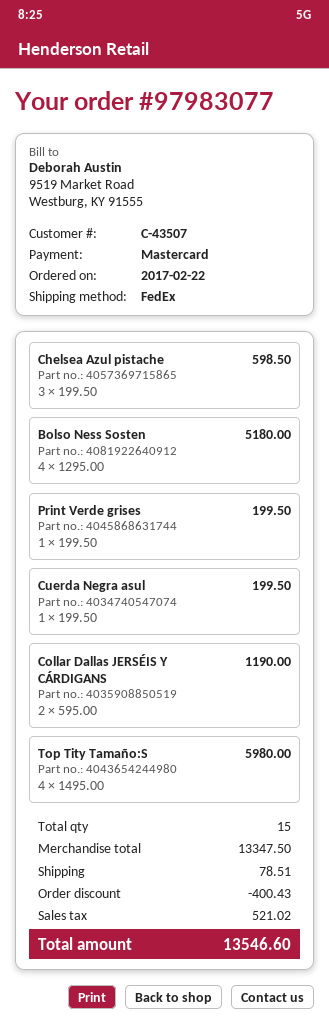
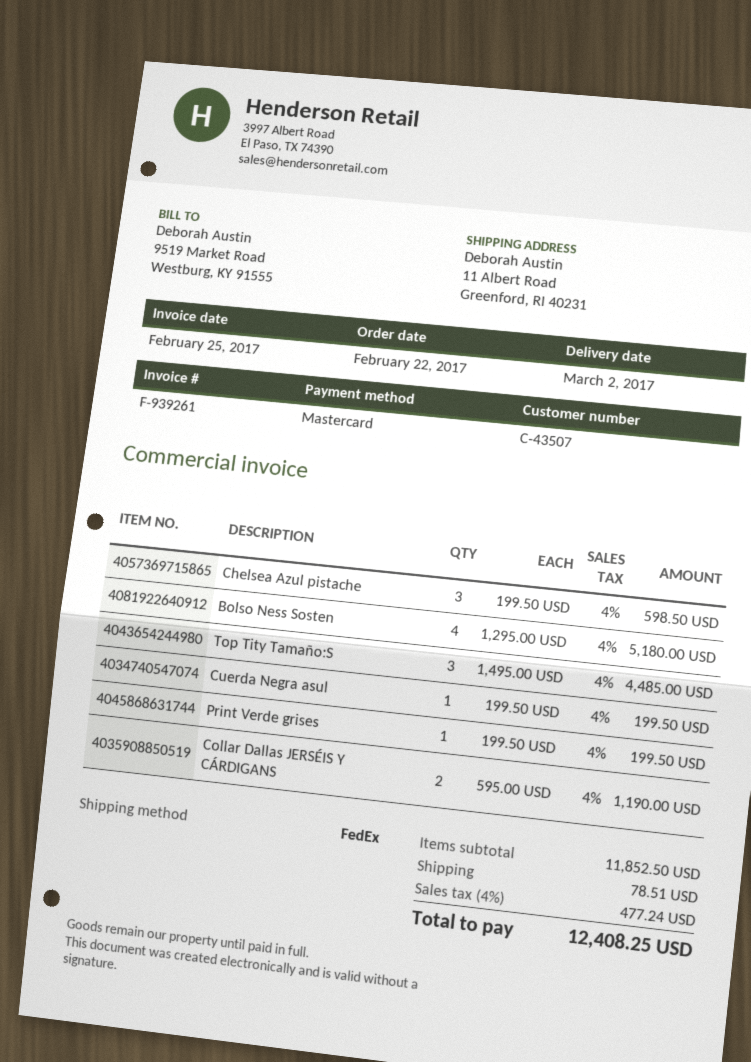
Top Tity Tamaño:S: 4 x 1495.00 = 5980.00 -> 3 x 1495.00 = 4485.00
subtotal: 13347.50 -> 11852.50
discount: 400.43 -> none
tax: 521.02 -> 477.24
total: 13546.60 -> 12408.25

